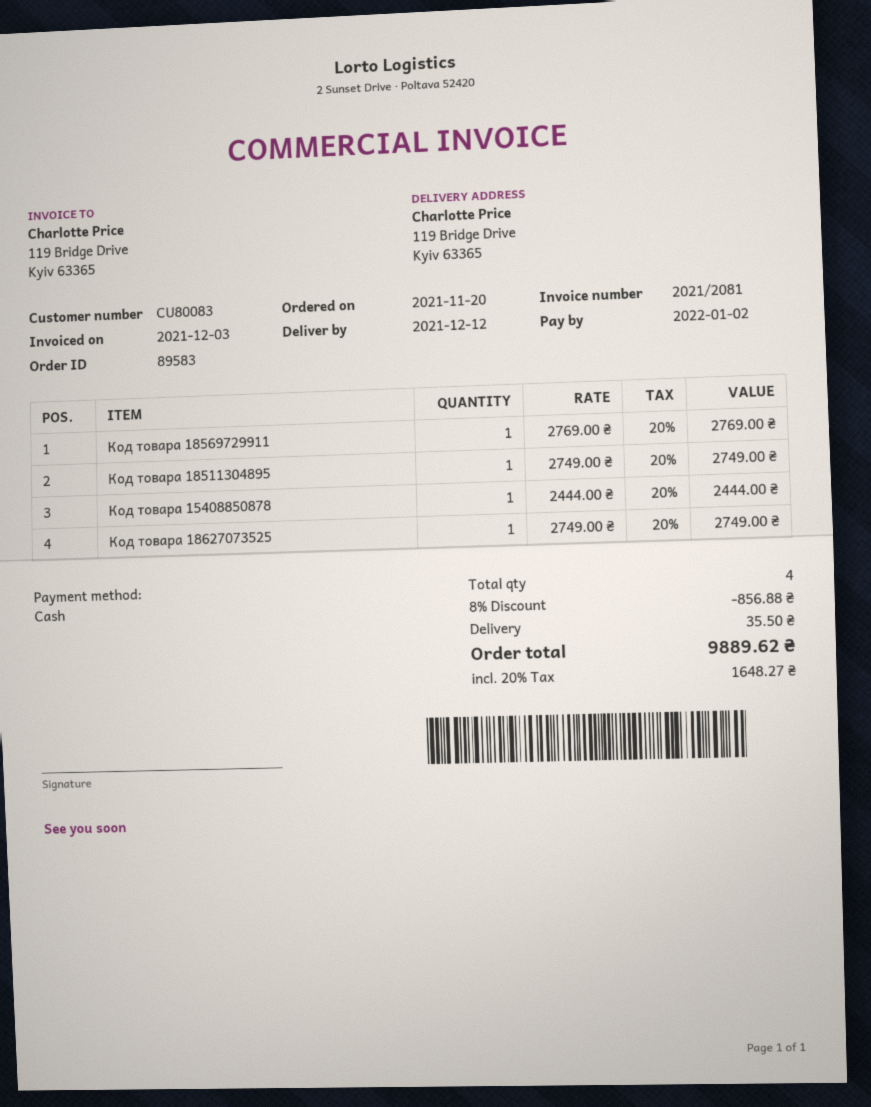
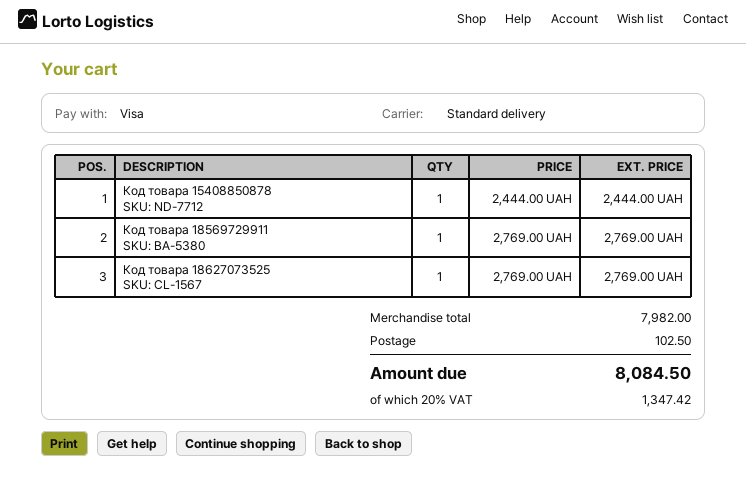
payment method: cash -> Visa
Код товара 18511304895: 1 x 2749.00 = 2749.00 -> none
Код товара 18627073525: 1 x 2749.00 = 2749.00 -> 1 x 2769.00 = 2769.00
discount: 8% = 856.88 -> none
shipping: 35.50 -> 102.50
tax: 20% = 1648.27 -> 20% = 1347.42
total: 9889.62 -> 8084.50

